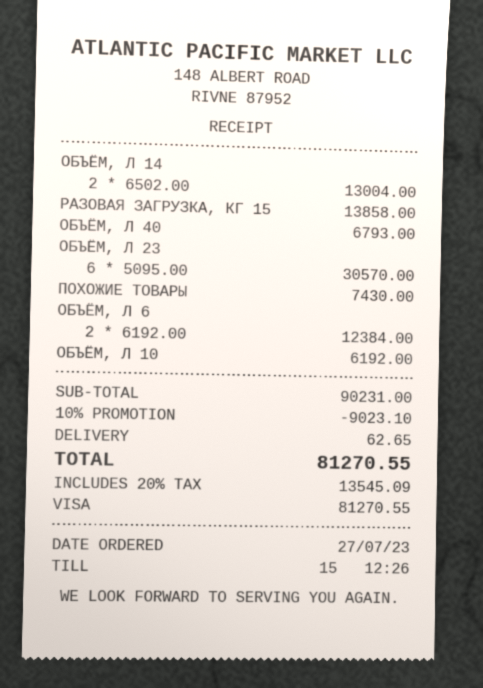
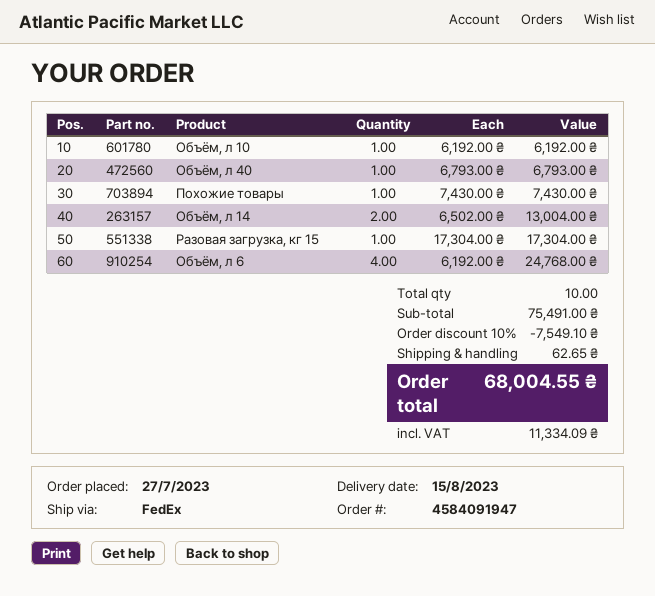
РАЗОВАЯ ЗАГРУЗКА, КГ 15: 1 x 13858.00 = 13858.00 -> 1 x 17304.00 = 17304.00
ОБЪЁМ, Л 23: 6 x 5095.00 = 30570.00 -> none
ОБЪЁМ, Л 6: 2 x 6192.00 = 12384.00 -> 4 x 6192.00 = 24768.00
subtotal: 90231.00 -> 75491.00
discount: 10% = 9023.10 -> 10% = 7549.10
tax: 13545.09 -> 11334.09
total: 81270.55 -> 68004.55

